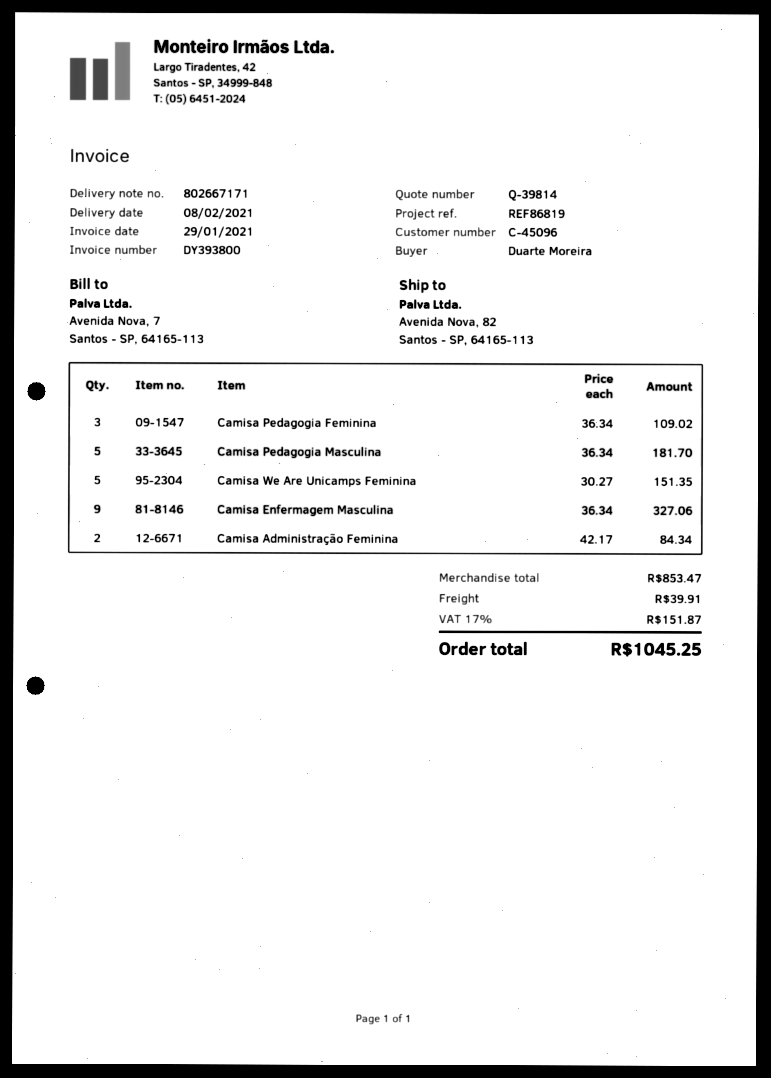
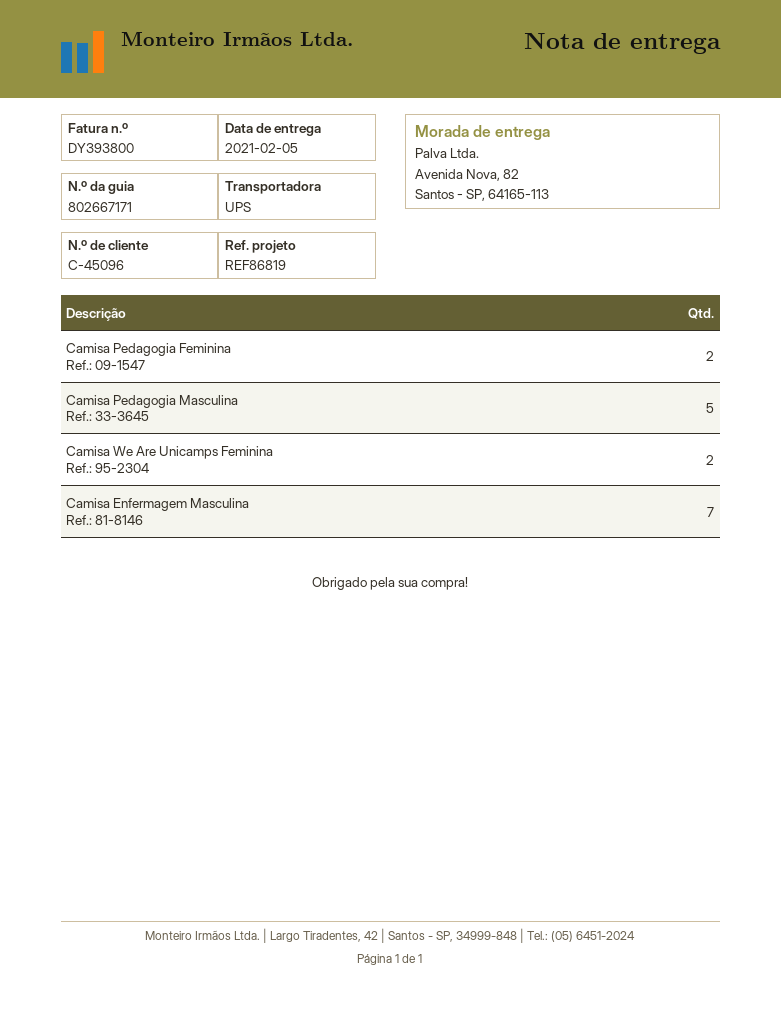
delivery date: 2021-02-08 -> 2021-02-05
Camisa Pedagogia Feminina: 3 -> 2
Camisa We Are Unicamps Feminina: 5 -> 2
Camisa Enfermagem Masculina: 9 -> 7
Camisa Administração Feminina: 2 -> none

